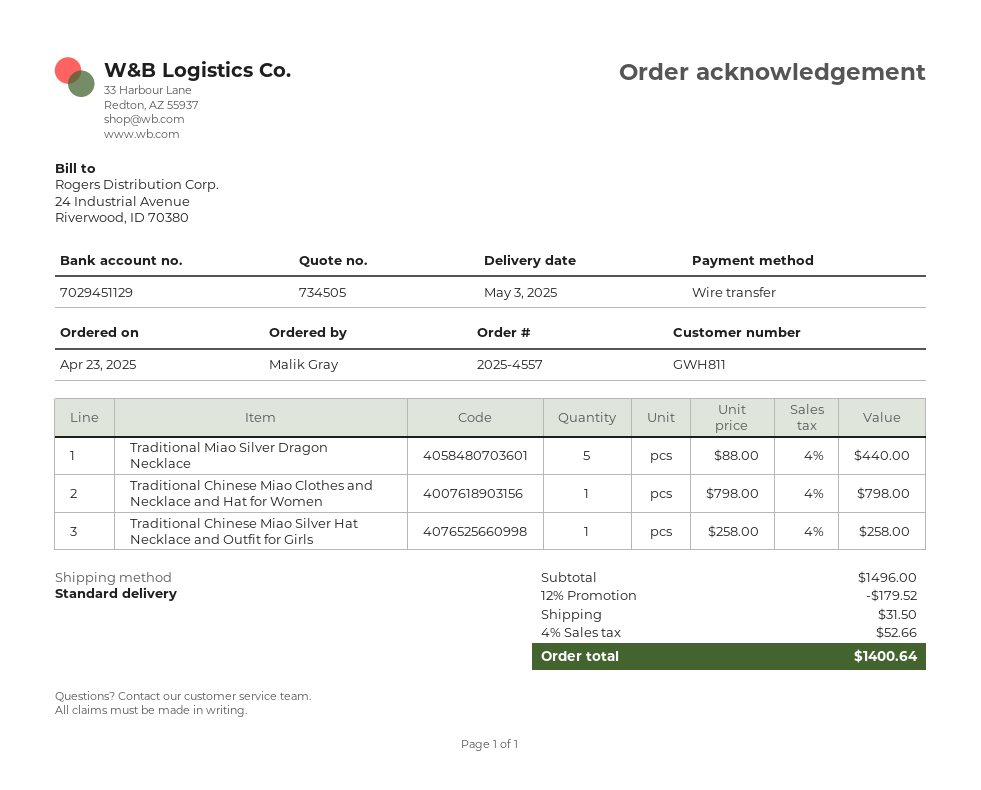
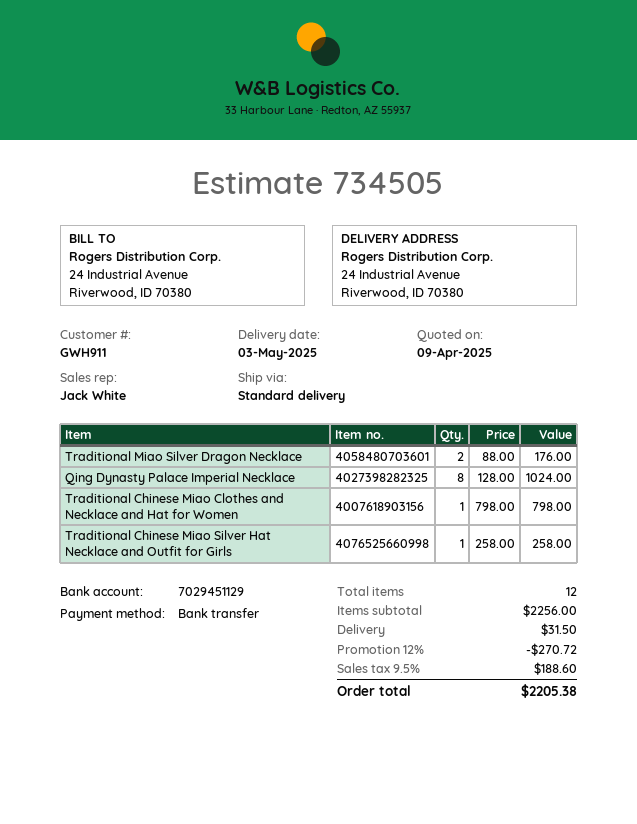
customer number: GWH811 -> GWH911
Traditional Miao Silver Dragon Necklace: 5 x 88.00 = 440.00 -> 2 x 88.00 = 176.00
Qing Dynasty Palace Imperial Necklace: none -> 8 x 128.00 = 1024.00
subtotal: 1496.00 -> 2256.00
discount: 12% = 179.52 -> 12% = 270.72
tax: 4% = 52.66 -> 9.5% = 188.60
total: 1400.64 -> 2205.38

